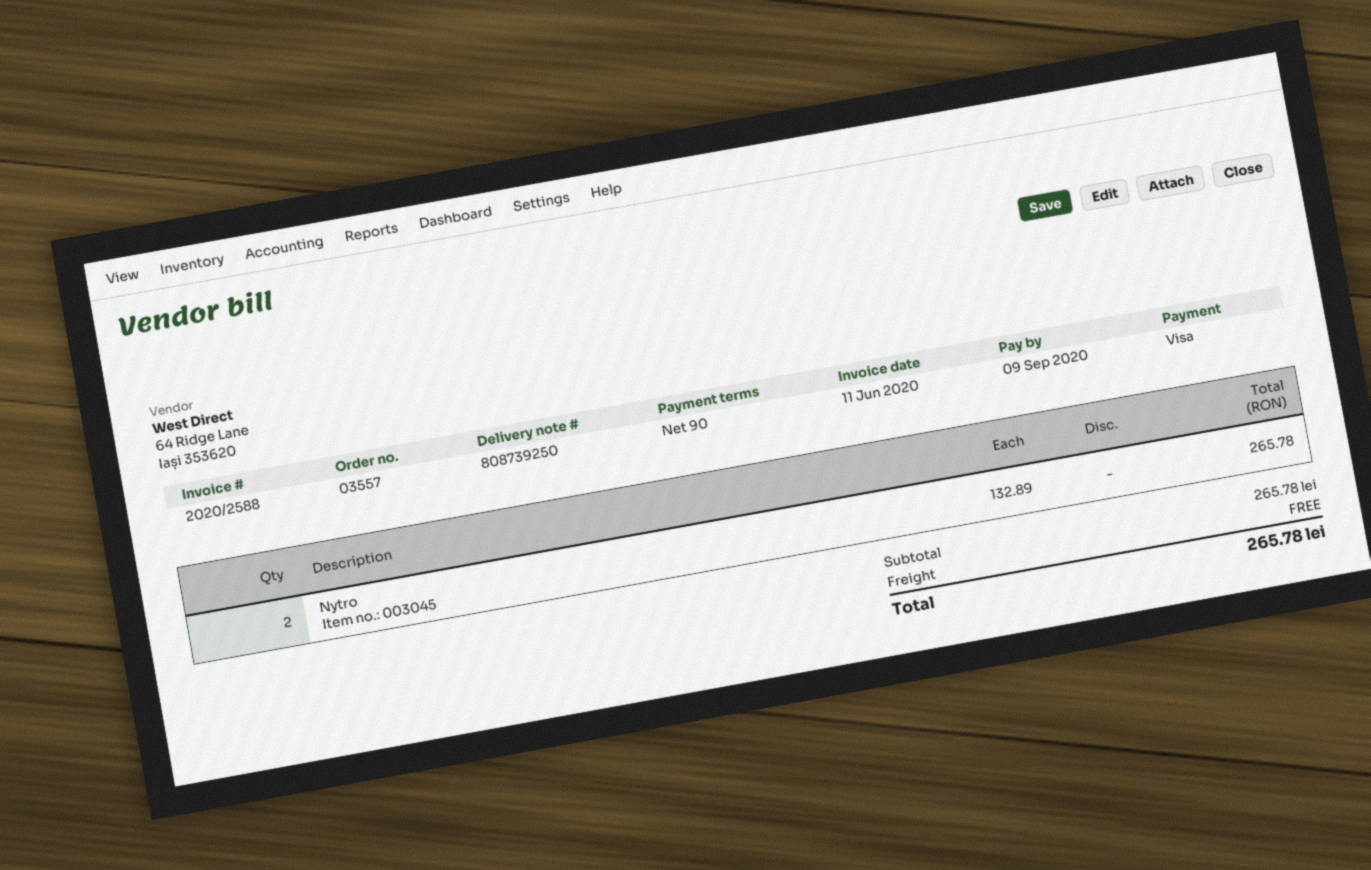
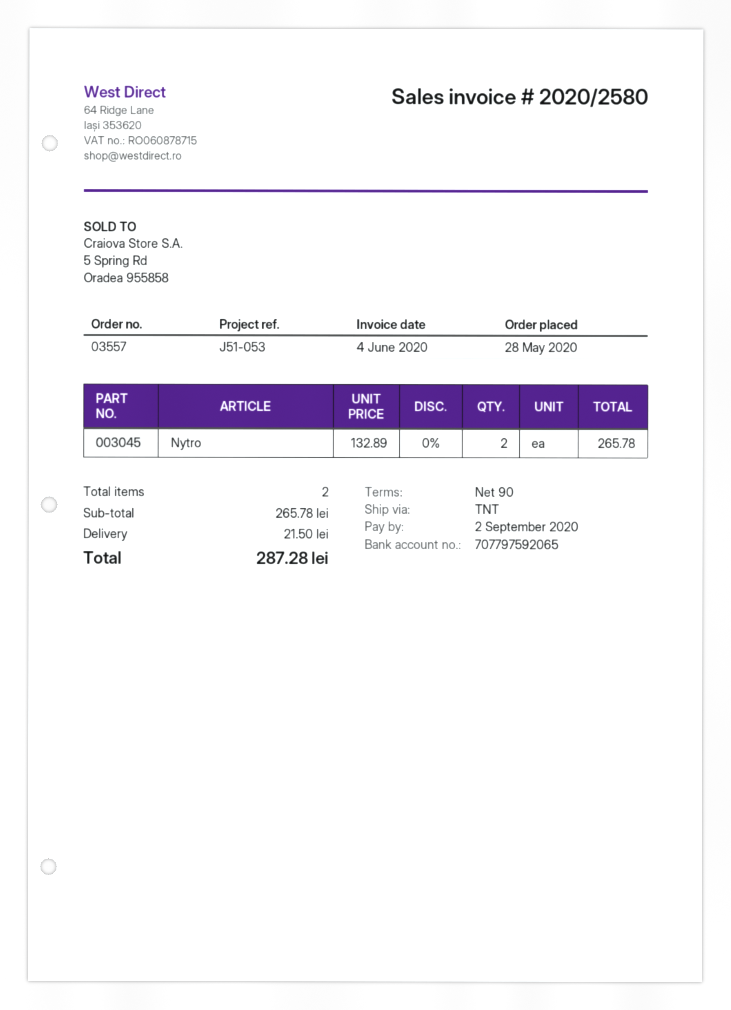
invoice number: 2020/2588 -> 2020/2580
invoice date: 2020-06-11 -> 2020-06-04
due date: 2020-09-09 -> 2020-09-02
shipping: 0.00 -> 21.50
total: 265.78 -> 287.28

